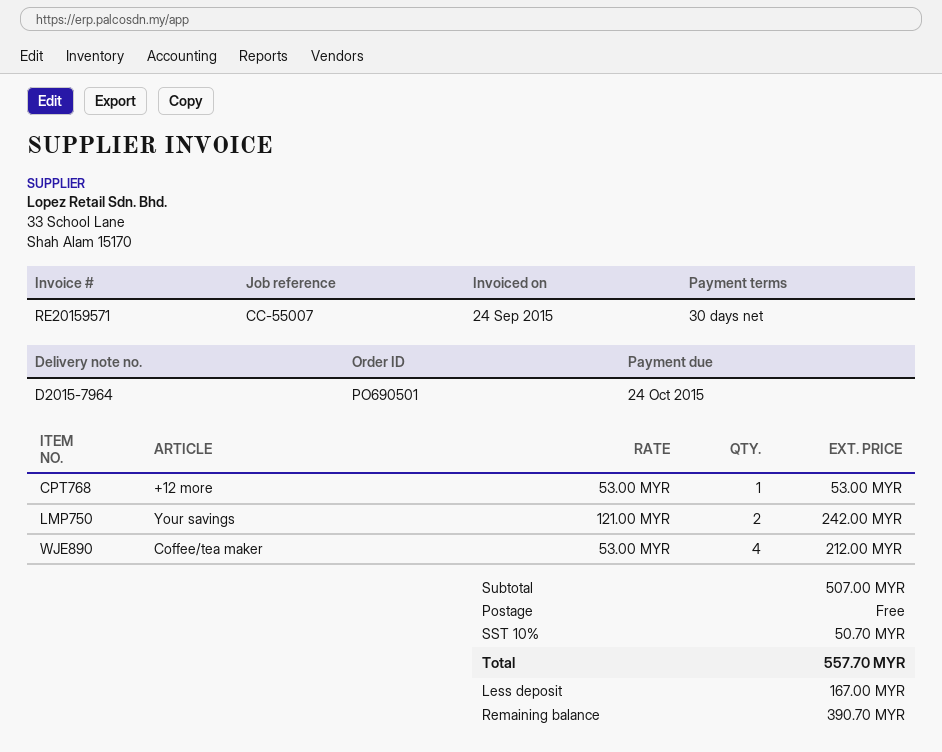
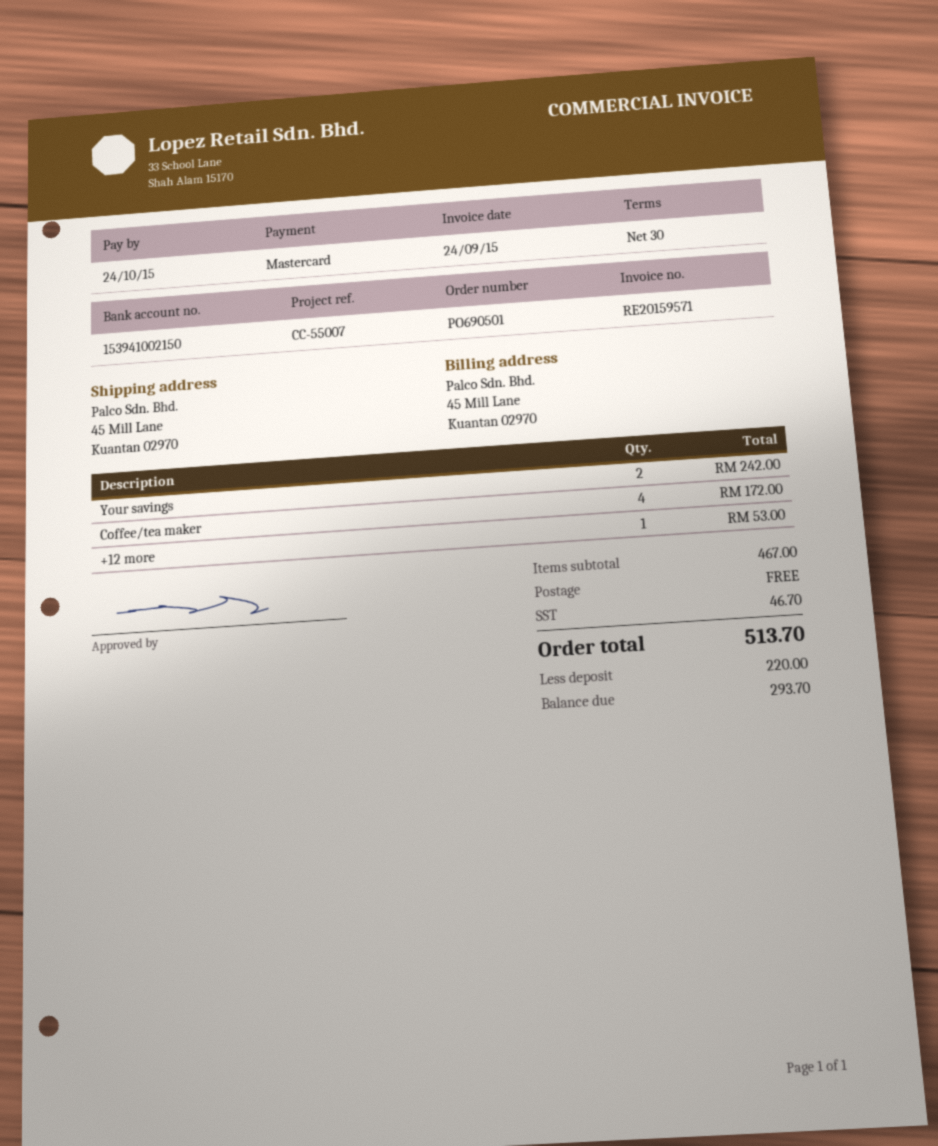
Coffee/tea maker: 4 for 212.00 -> 4 for 172.00
subtotal: 507.00 -> 467.00
tax: 50.70 -> 46.70
total: 557.70 -> 513.70
deposit: 167.00 -> 220.00
balance: 390.70 -> 293.70

